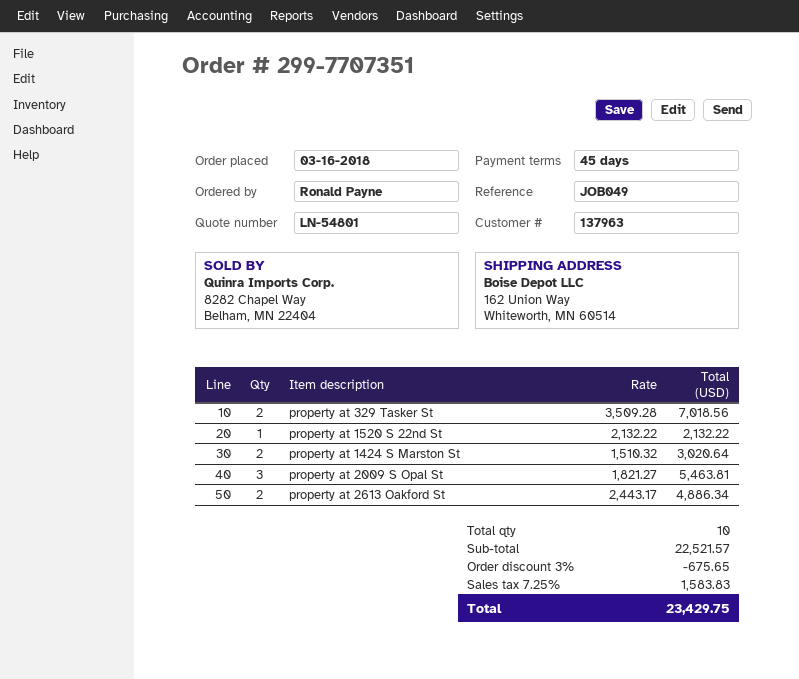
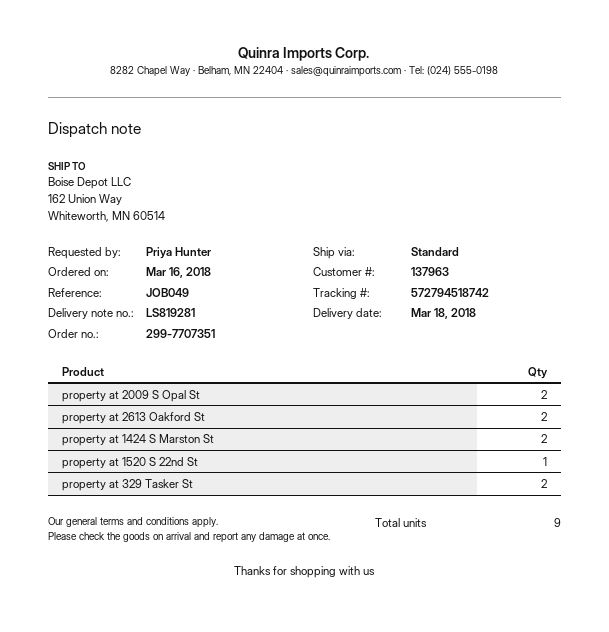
ordered by: Ronald Payne -> Priya Hunter
property at 2009 S Opal St: 3 -> 2
total quantity: 10 -> 9

